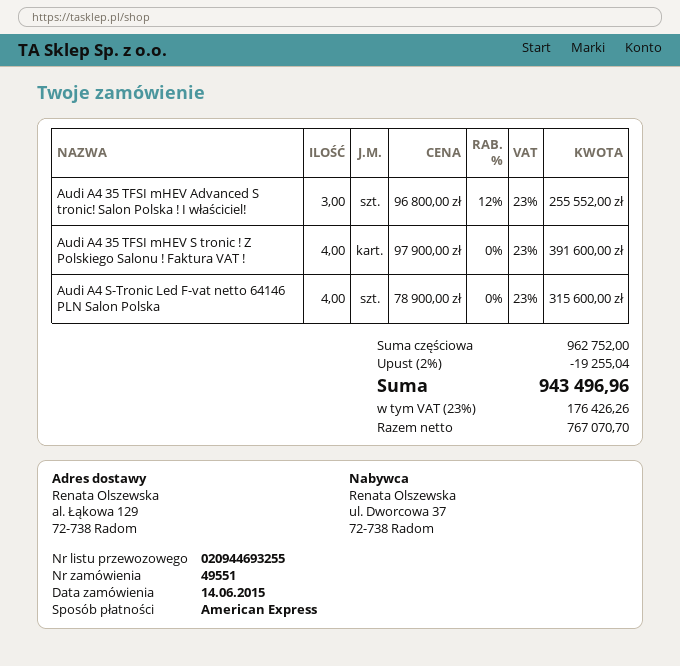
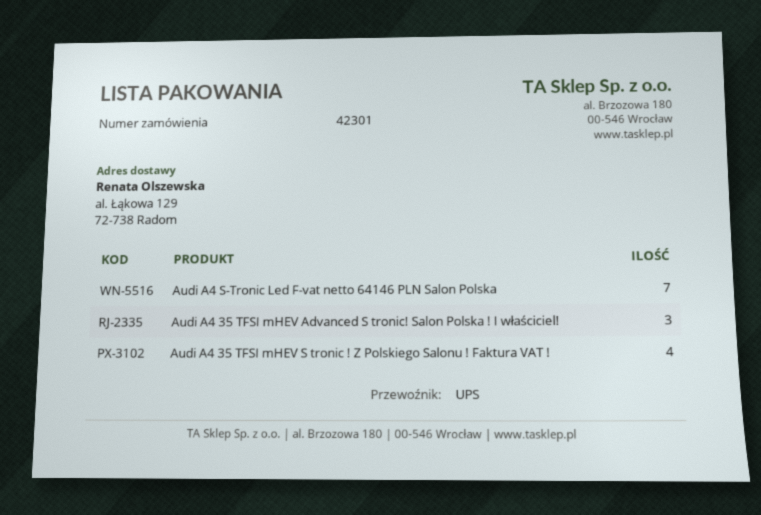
order number: 49551 -> 42301
Audi A4 S-Tronic Led F-vat netto 64146 PLN Salon Polska: 4 -> 7

